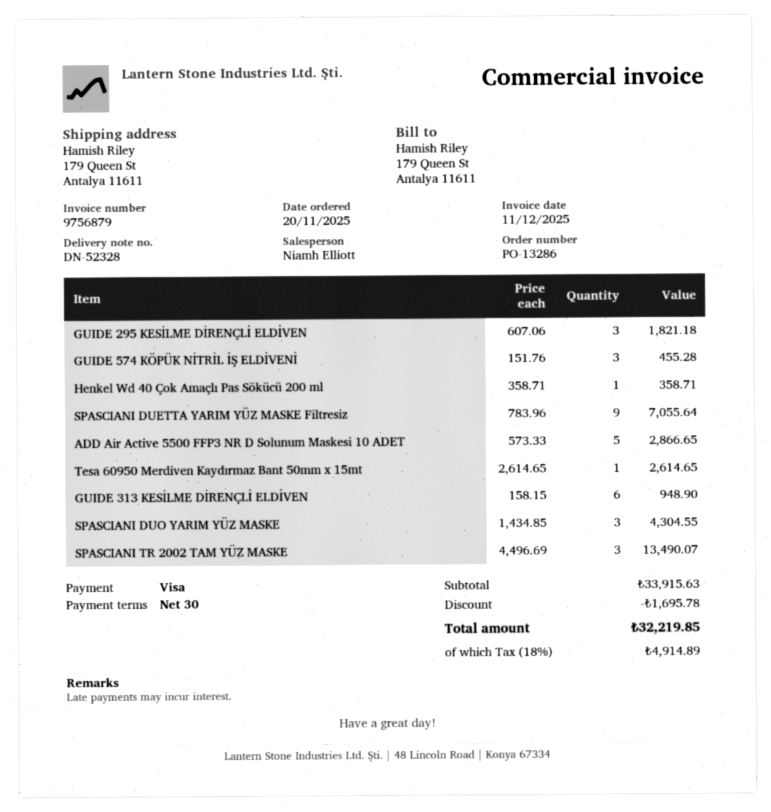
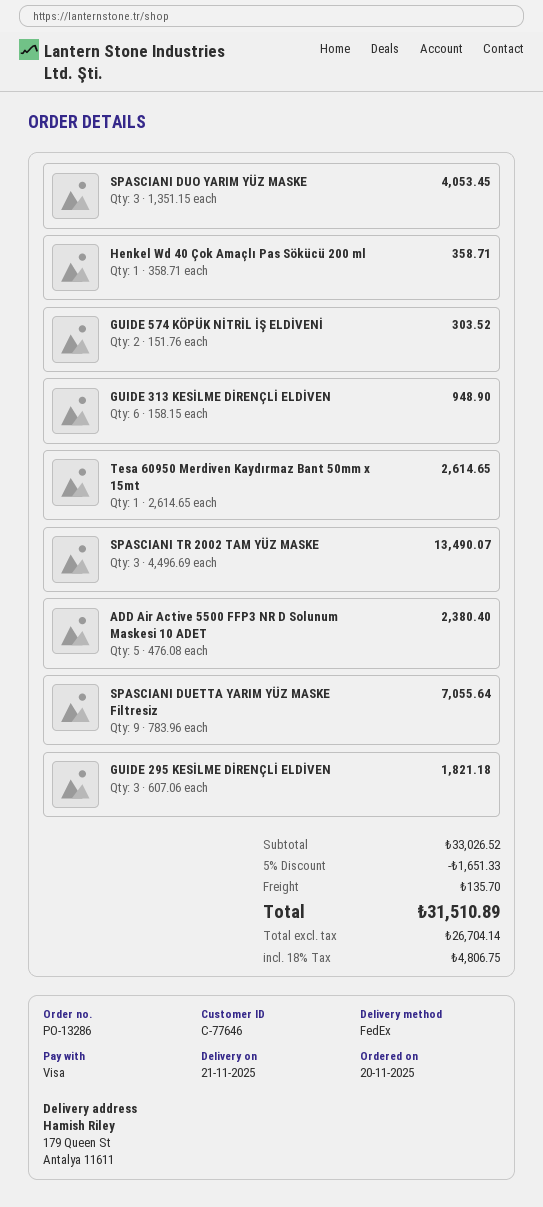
GUIDE 574 KÖPÜK NİTRİL İŞ ELDİVENİ: 3 x 151.76 = 455.28 -> 2 x 151.76 = 303.52
ADD Air Active 5500 FFP3 NR D Solunum Maskesi 10 ADET: 5 x 573.33 = 2866.65 -> 5 x 476.08 = 2380.40
SPASCIANI DUO YARIM YÜZ MASKE: 3 x 1434.85 = 4304.55 -> 3 x 1351.15 = 4053.45
subtotal: 33915.63 -> 33026.52
discount: 1695.78 -> 1651.33
shipping: none -> 135.70
tax: 18% = 4914.89 -> 18% = 4806.75
total: 32219.85 -> 31510.89

